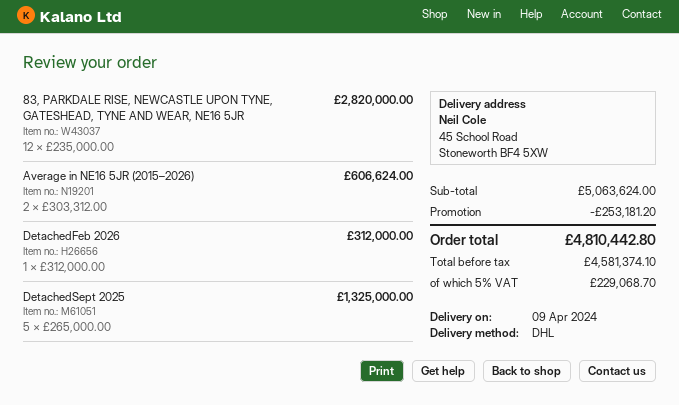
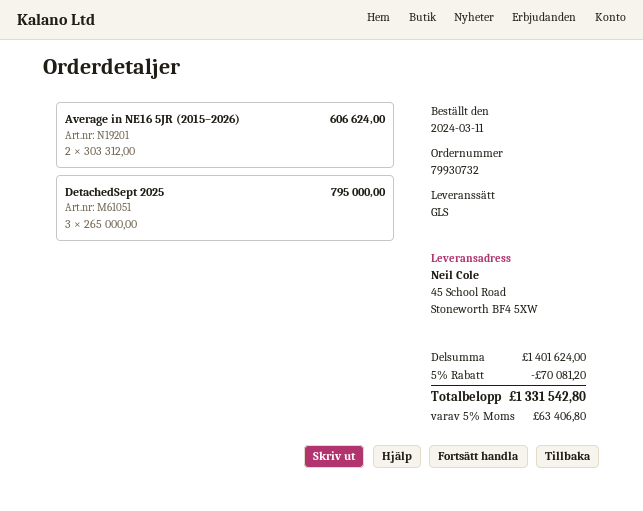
shipping method: DHL -> GLS
83, PARKDALE RISE, NEWCASTLE UPON TYNE, GATESHEAD, TYNE AND WEAR, NE16 5JR: 12 x 235000.00 = 2820000.00 -> none
DetachedFeb 2026: 1 x 312000.00 = 312000.00 -> none
DetachedSept 2025: 5 x 265000.00 = 1325000.00 -> 3 x 265000.00 = 795000.00
subtotal: 5063624.00 -> 1401624.00
discount: 253181.20 -> 70081.20
tax: 5% = 229068.70 -> 5% = 63406.80
total: 4810442.80 -> 1331542.80

